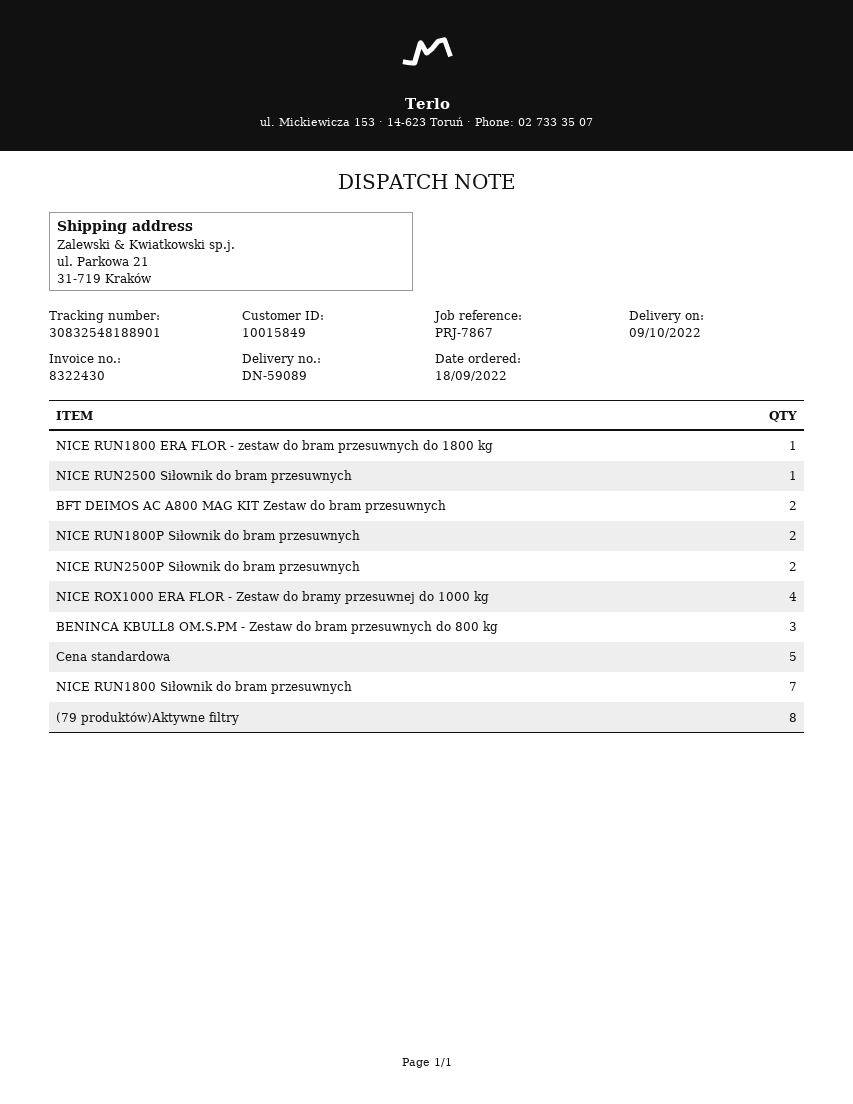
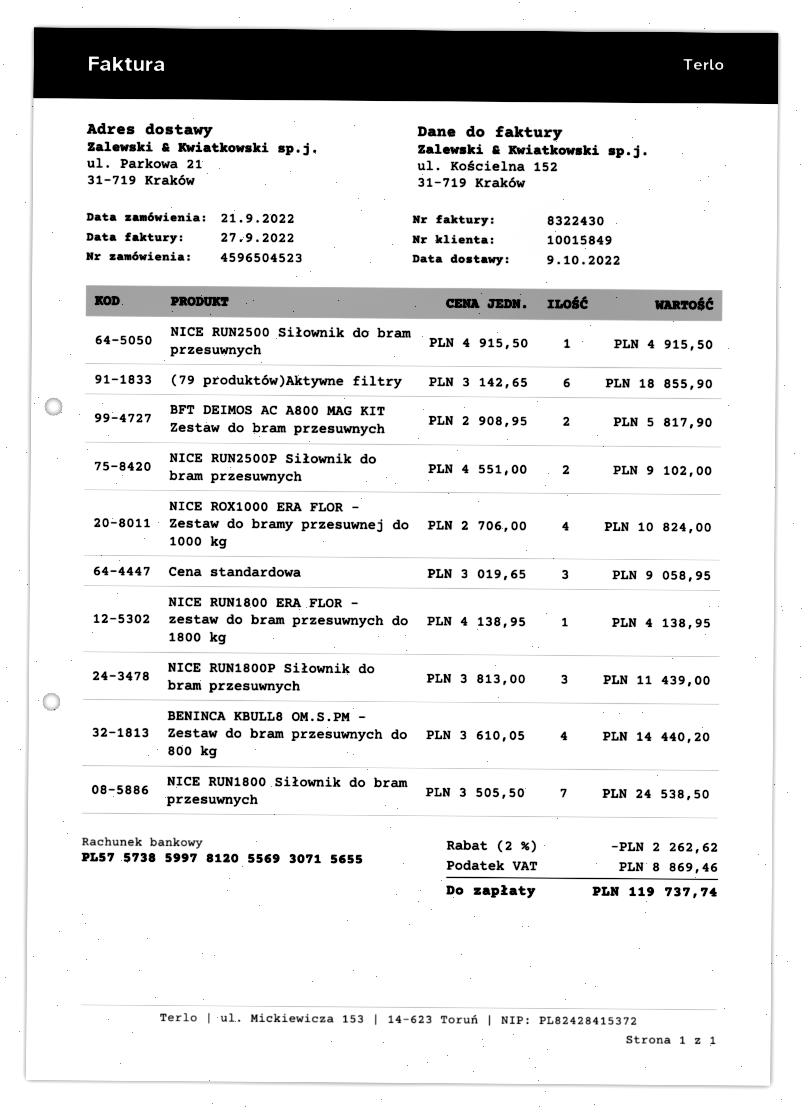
order date: 2022-09-18 -> 2022-09-21
NICE RUN1800P Siłownik do bram przesuwnych: 2 -> 3
BENINCA KBULL8 OM.S.PM - Zestaw do bram przesuwnych do 800 kg: 3 -> 4
Cena standardowa: 5 -> 3
(79 produktów)Aktywne filtry: 8 -> 6

